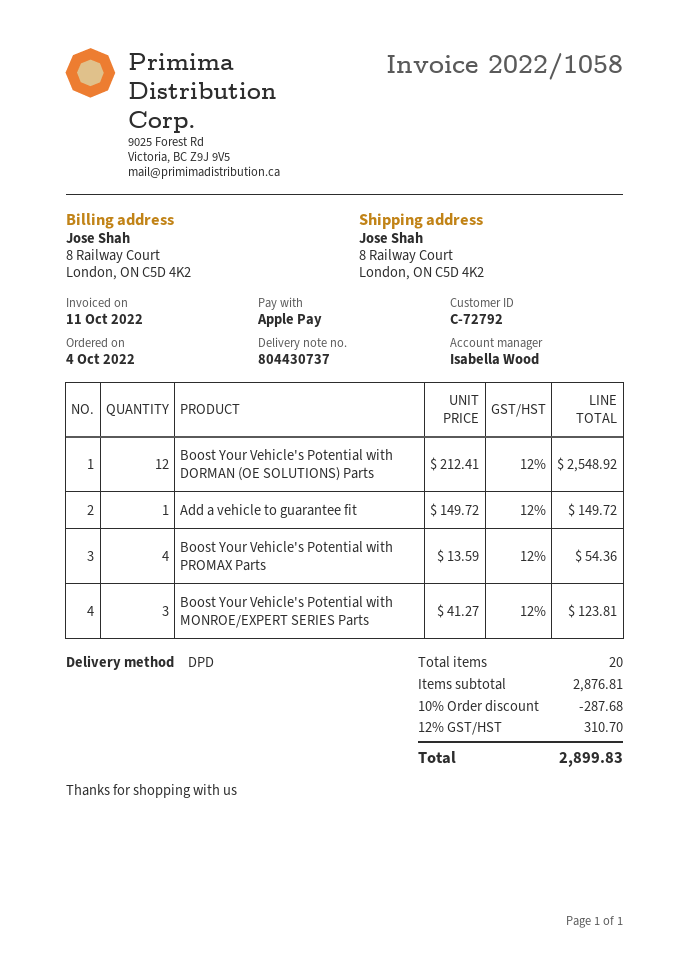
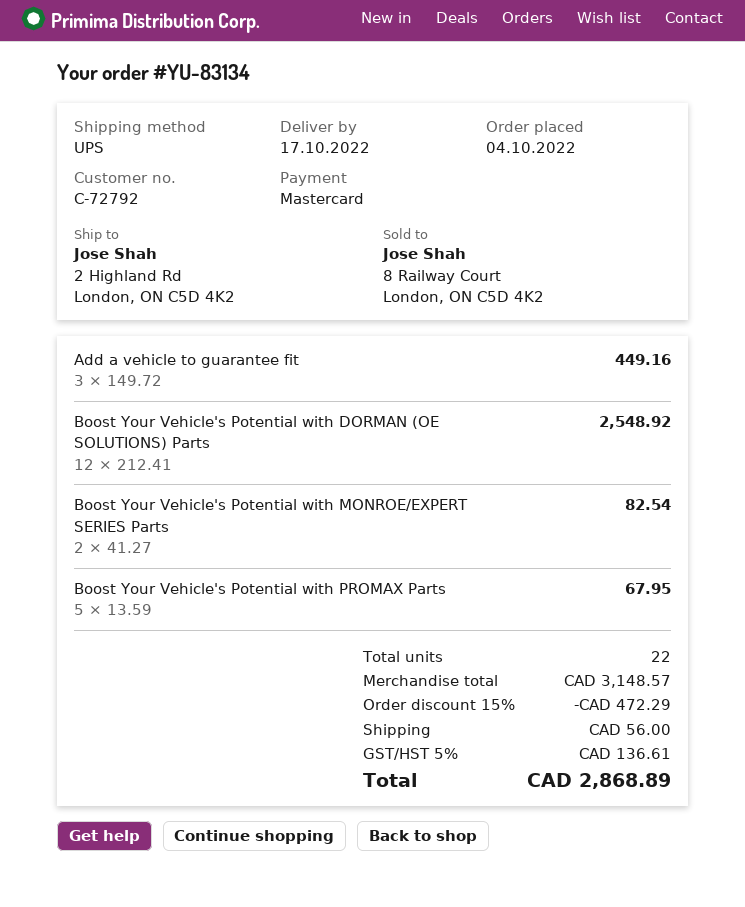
payment method: Apple Pay -> Mastercard
shipping method: DPD -> UPS
ship to: 8 Railway Court, London, ON C5D 4K2 -> 2 Highland Rd, London, ON C5D 4K2
Add a vehicle to guarantee fit: 1 x 149.72 = 149.72 -> 3 x 149.72 = 449.16
Boost Your Vehicle's Potential with PROMAX Parts: 4 x 13.59 = 54.36 -> 5 x 13.59 = 67.95
Boost Your Vehicle's Potential with MONROE/EXPERT SERIES Parts: 3 x 41.27 = 123.81 -> 2 x 41.27 = 82.54
total quantity: 20 -> 22
subtotal: 2876.81 -> 3148.57
discount: 10% = 287.68 -> 15% = 472.29
shipping: none -> 56.00
tax: 12% = 310.70 -> 5% = 136.61
total: 2899.83 -> 2868.89

